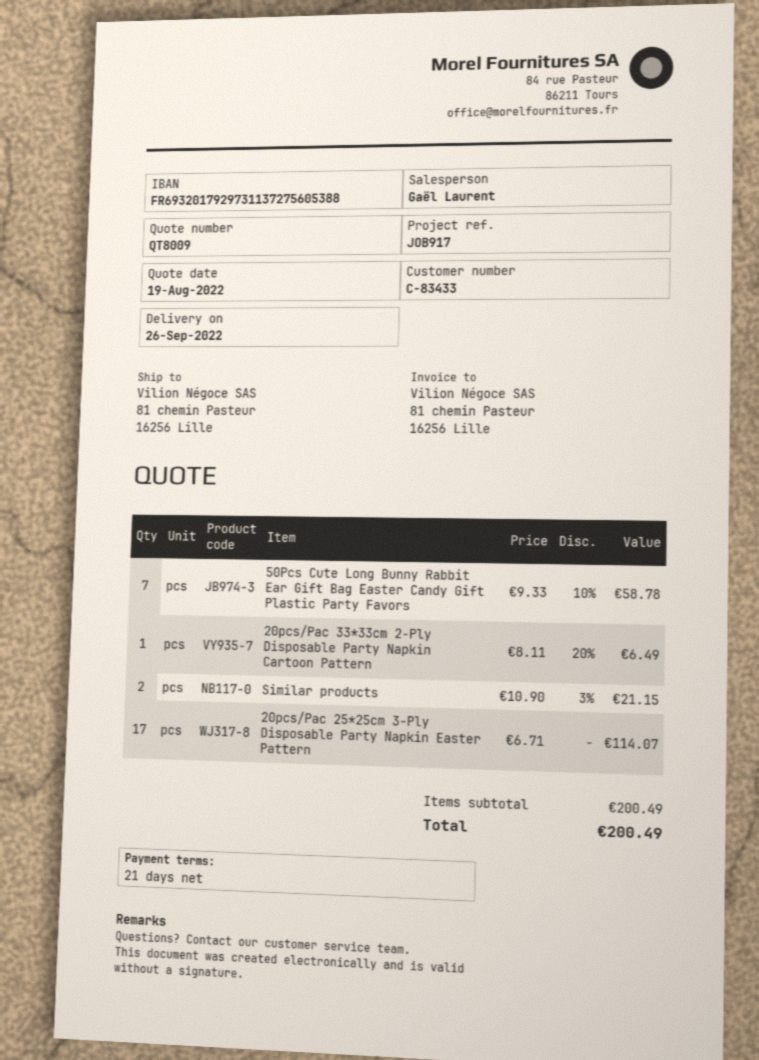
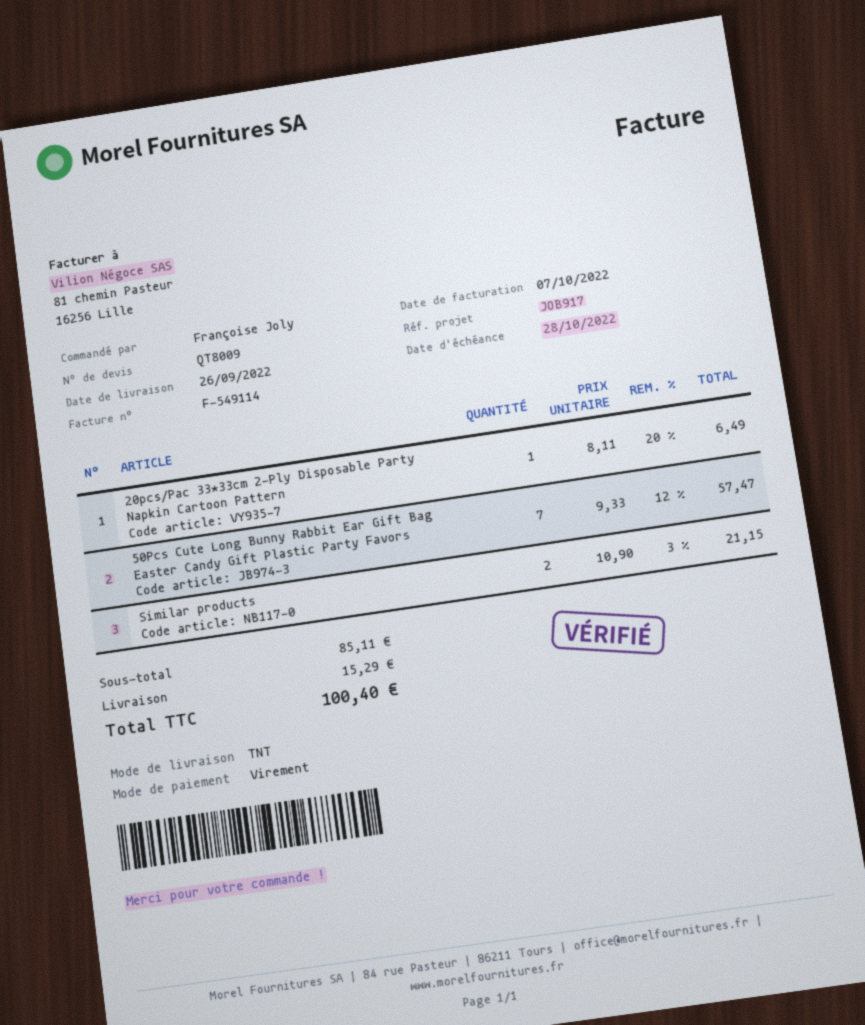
50Pcs Cute Long Bunny Rabbit Ear Gift Bag Easter Candy Gift Plastic Party Favors: 7 x 9.33 - 10% = 58.78 -> 7 x 9.33 - 12% = 57.47
20pcs/Pac 25*25cm 3-Ply Disposable Party Napkin Easter Pattern: 17 x 6.71 = 114.07 -> none
subtotal: 200.49 -> 85.11
shipping: none -> 15.29
total: 200.49 -> 100.40

